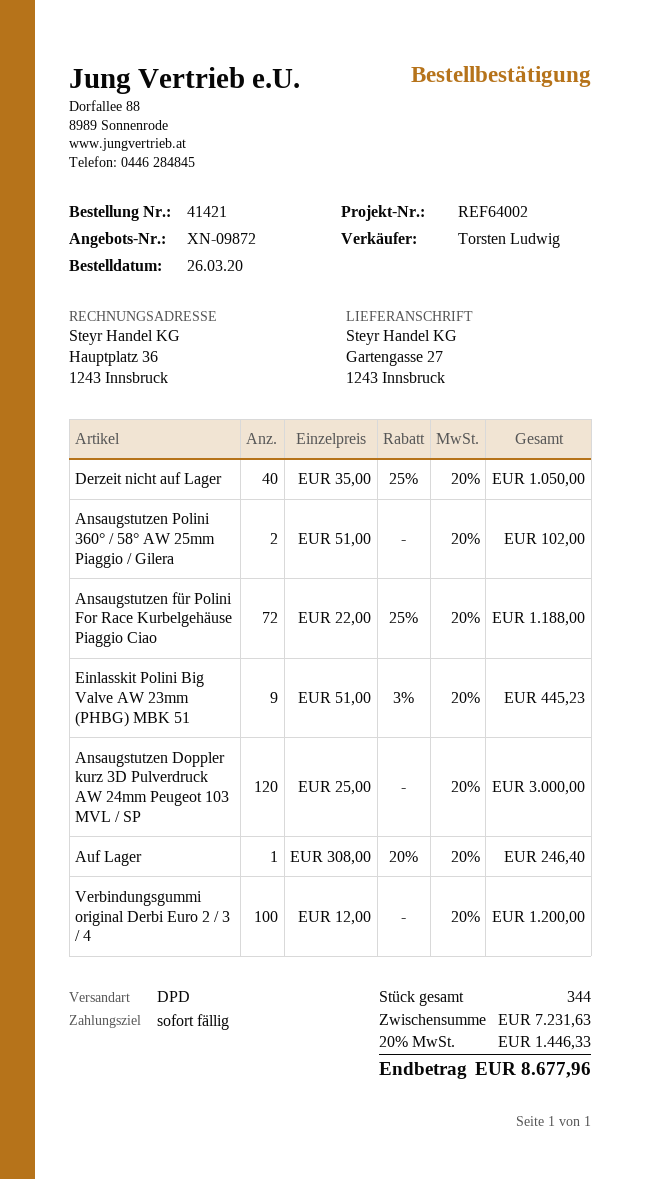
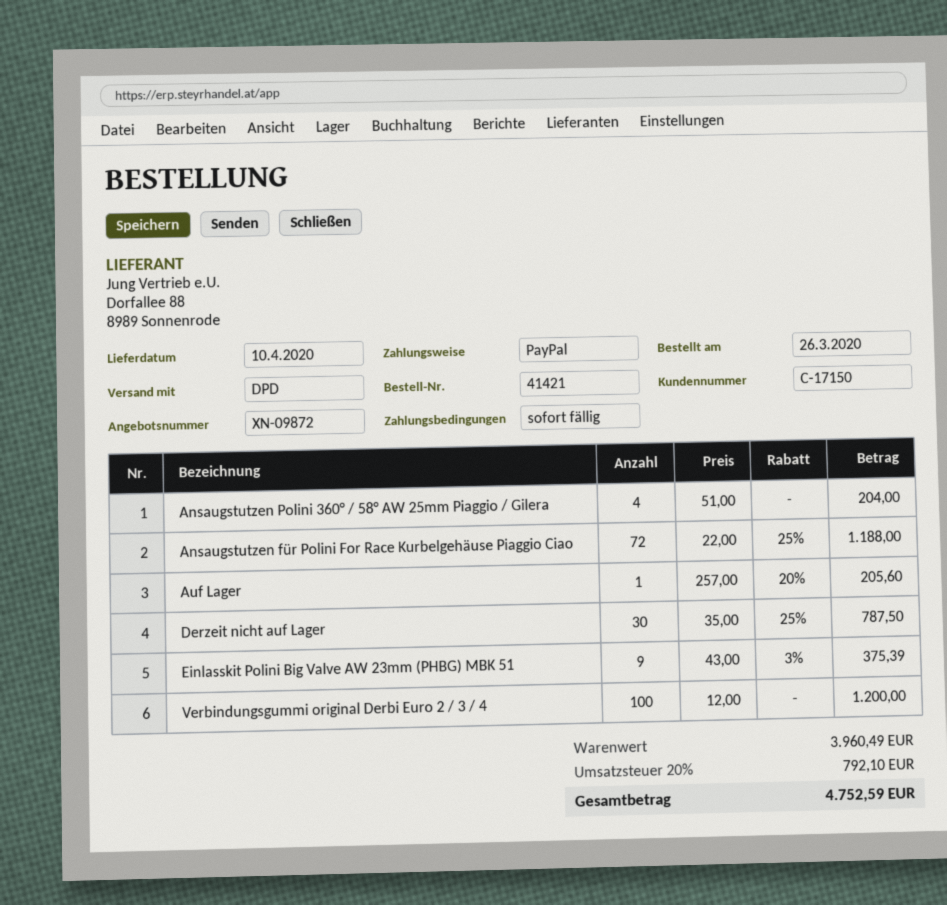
Derzeit nicht auf Lager: 40 x 35.00 - 25% = 1050.00 -> 30 x 35.00 - 25% = 787.50
Ansaugstutzen Polini 360° / 58° AW 25mm Piaggio / Gilera: 2 x 51.00 = 102.00 -> 4 x 51.00 = 204.00
Einlasskit Polini Big Valve AW 23mm (PHBG) MBK 51: 9 x 51.00 - 3% = 445.23 -> 9 x 43.00 - 3% = 375.39
Ansaugstutzen Doppler kurz 3D Pulverdruck AW 24mm Peugeot 103 MVL / SP: 120 x 25.00 = 3000.00 -> none
Auf Lager: 1 x 308.00 - 20% = 246.40 -> 1 x 257.00 - 20% = 205.60
subtotal: 7231.63 -> 3960.49
tax: 20% = 1446.33 -> 20% = 792.10
total: 8677.96 -> 4752.59

